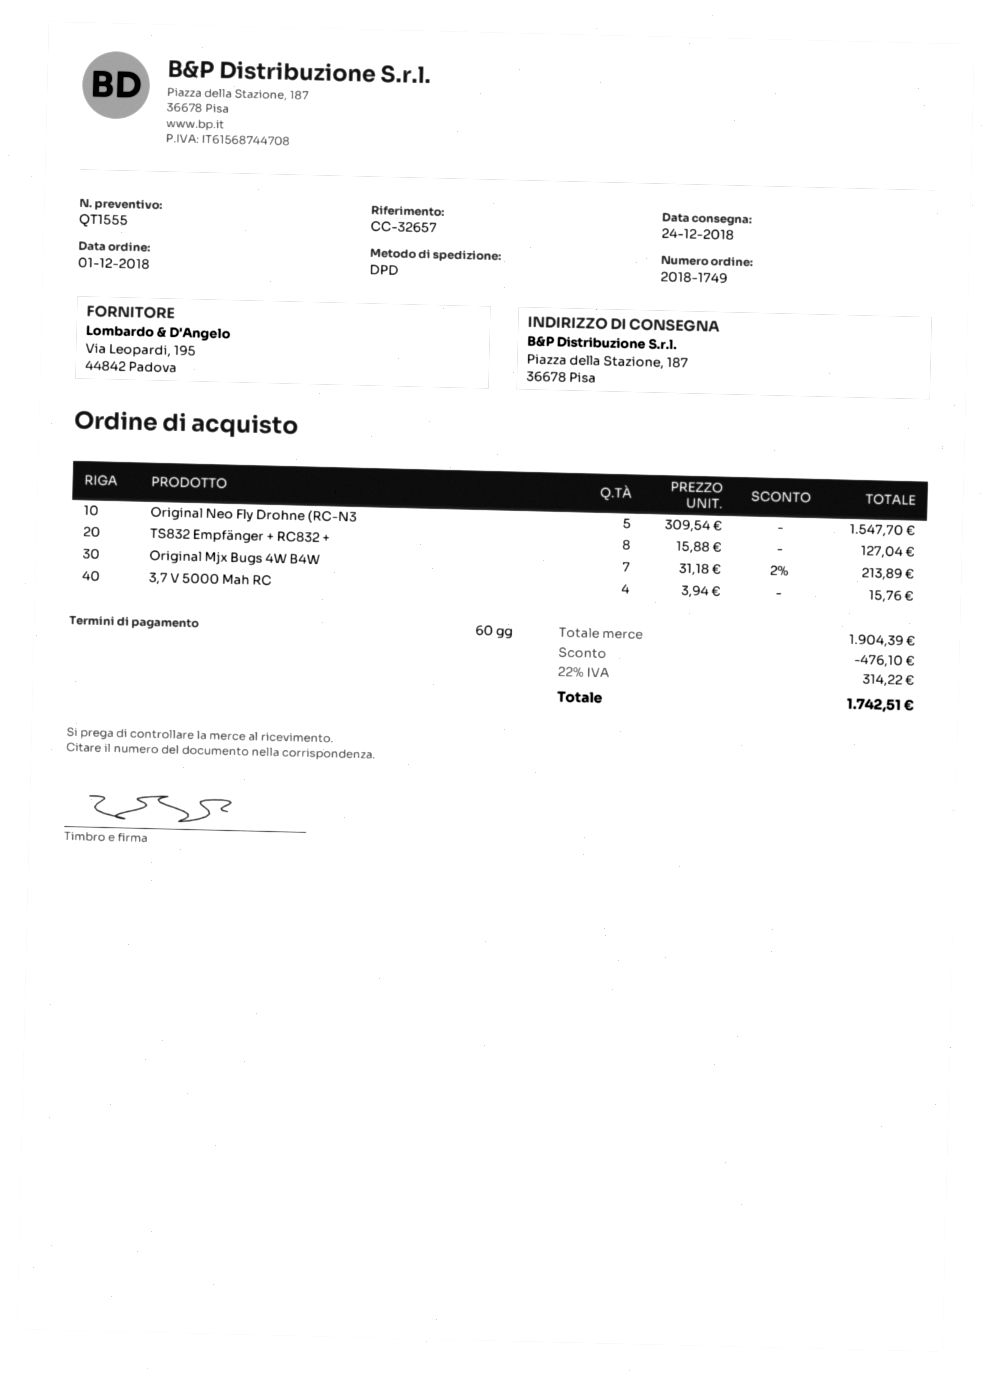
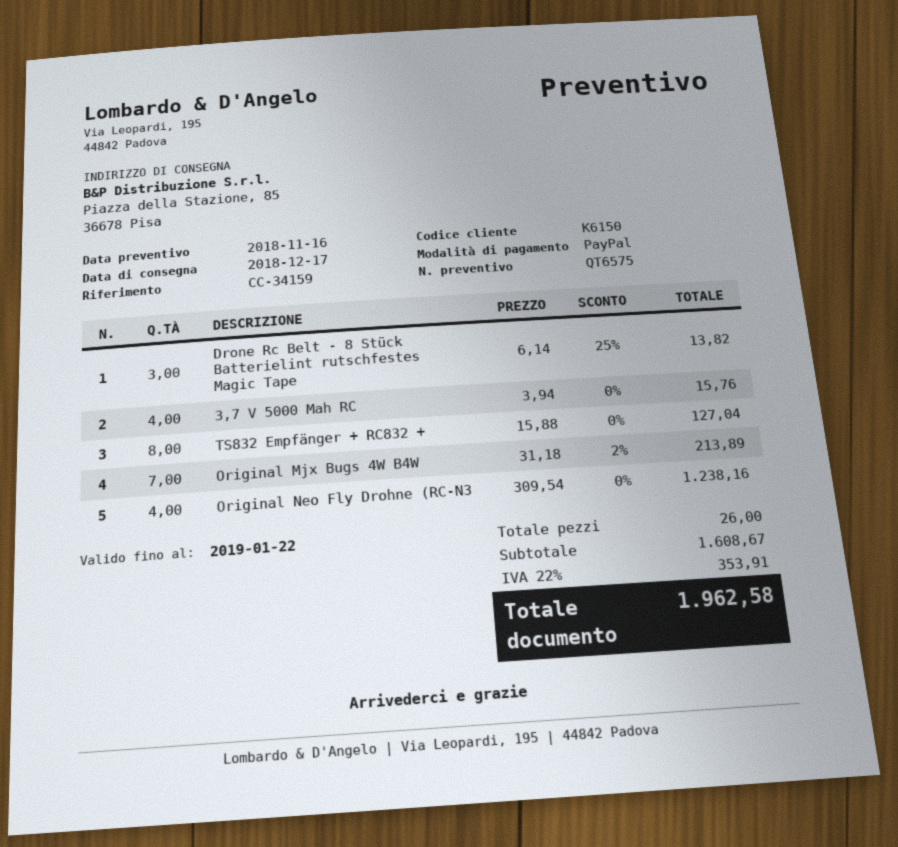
quote number: QT1555 -> QT6575
delivery date: 2018-12-24 -> 2018-12-17
reference: CC-32657 -> CC-34159
ship to: Piazza della Stazione, 187, 36678 Pisa -> Piazza della Stazione, 85, 36678 Pisa
Original Neo Fly Drohne (RC-N3: 5 x 309.54 = 1547.70 -> 4 x 309.54 = 1238.16
Drone Rc Belt - 8 Stück Batterielint rutschfestes Magic Tape: none -> 3 x 6.14 - 25% = 13.82
subtotal: 1904.39 -> 1608.67
discount: 476.10 -> none
tax: 22% = 314.22 -> 22% = 353.91
total: 1742.51 -> 1962.58

